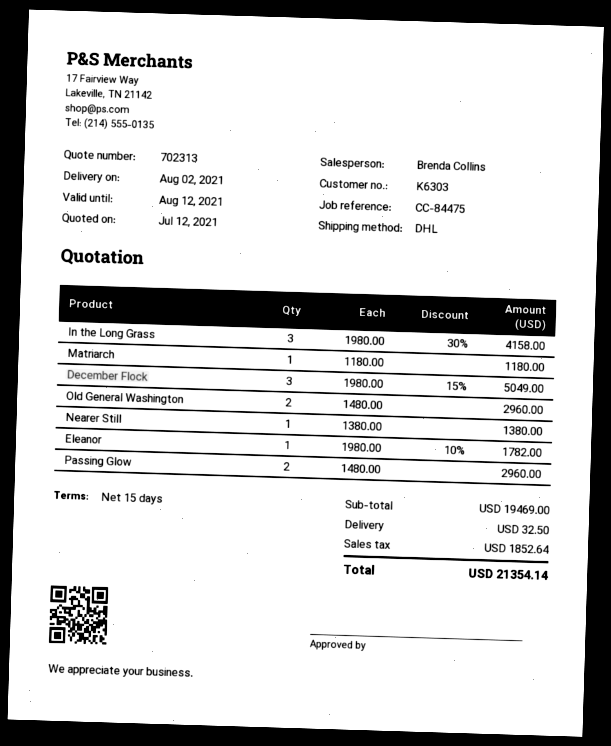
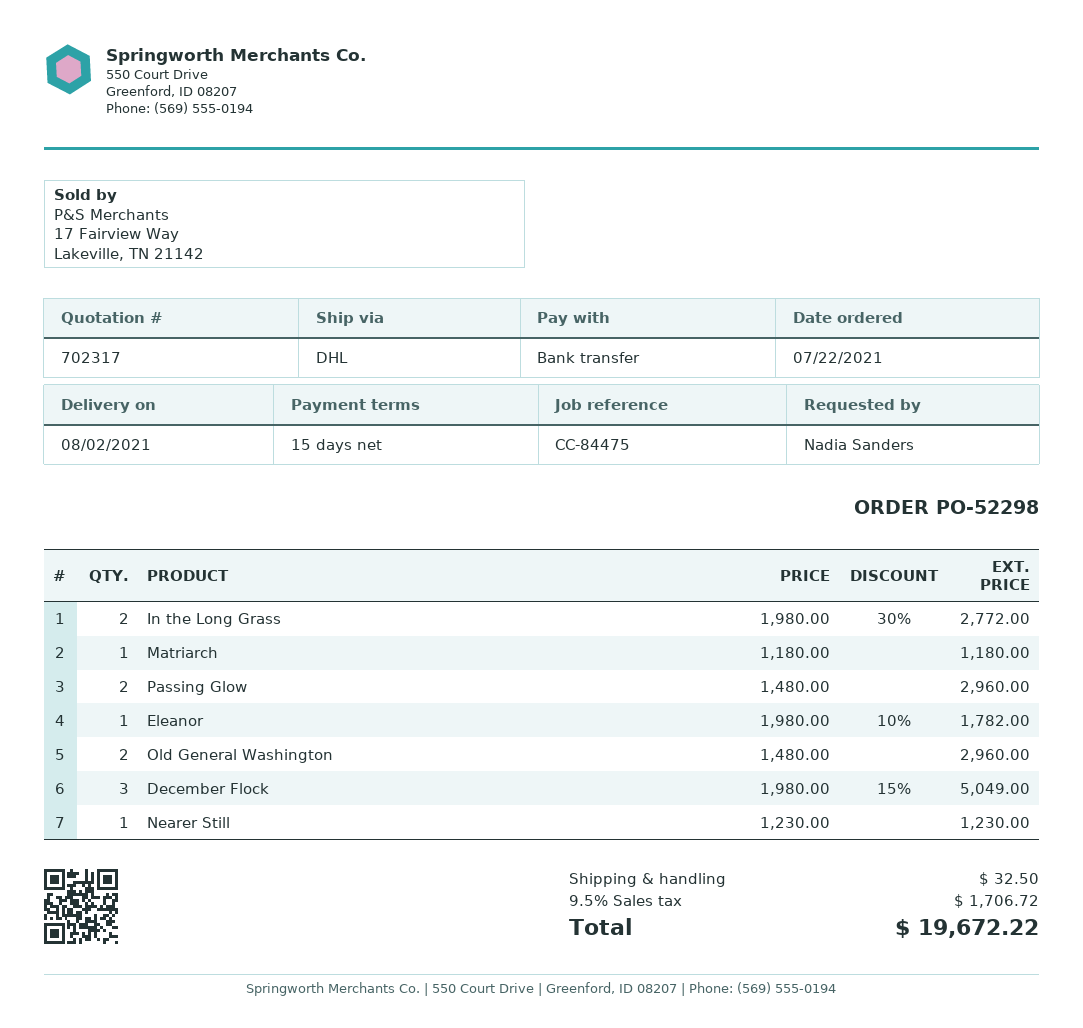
quote number: 702313 -> 702317
In the Long Grass: 3 x 1980.00 - 30% = 4158.00 -> 2 x 1980.00 - 30% = 2772.00
Nearer Still: 1 x 1380.00 = 1380.00 -> 1 x 1230.00 = 1230.00
tax: 1852.64 -> 1706.72
total: 21354.14 -> 19672.22

